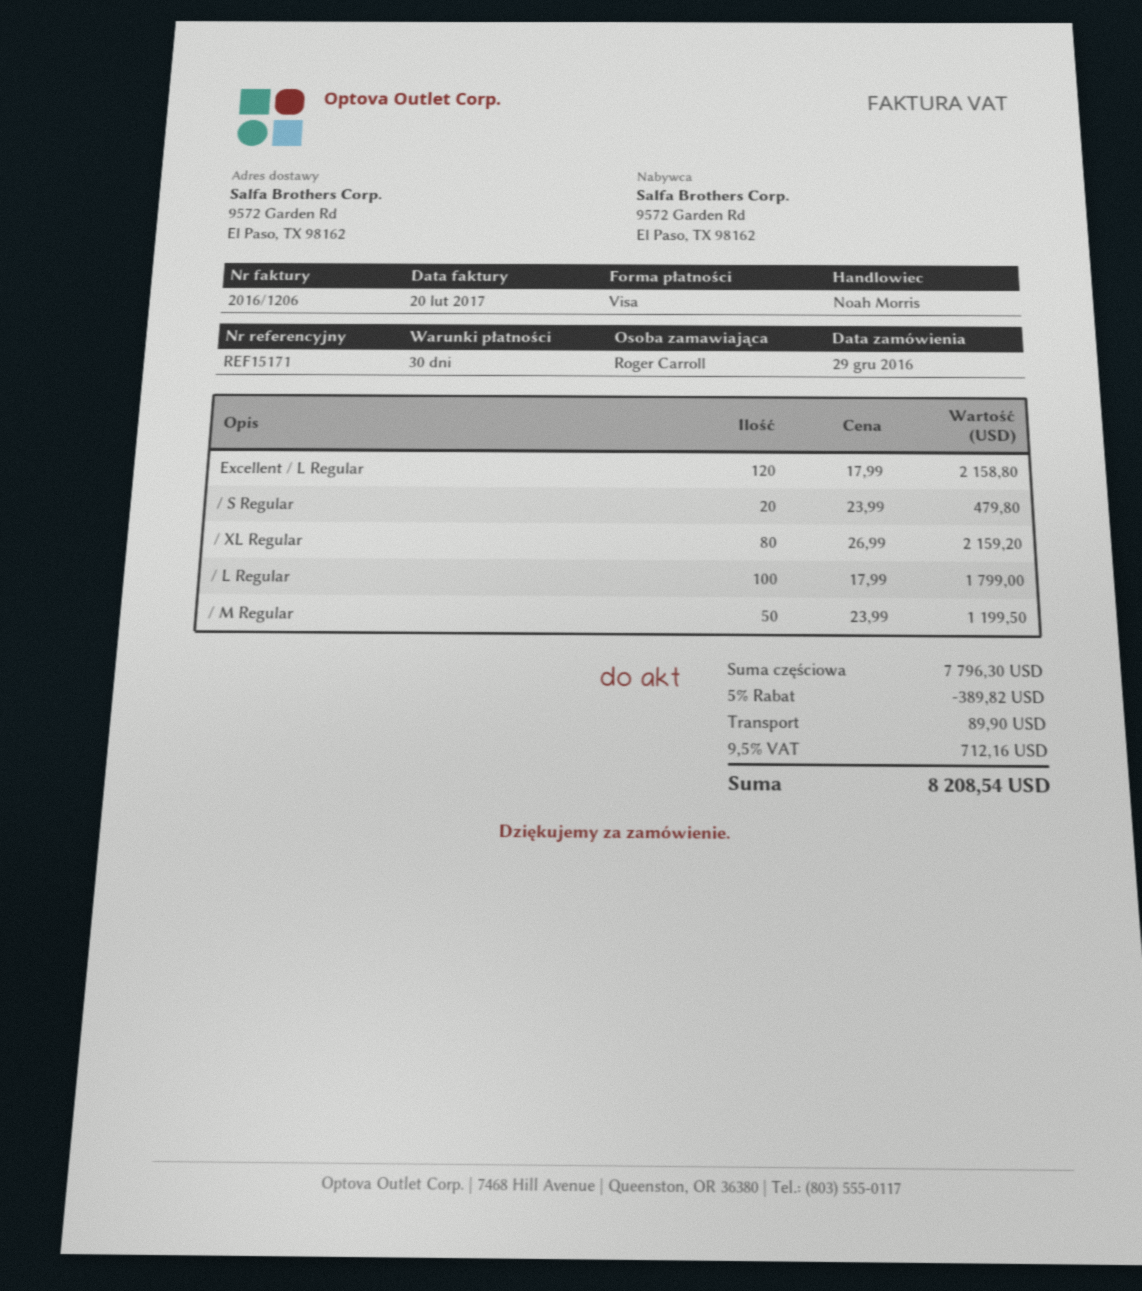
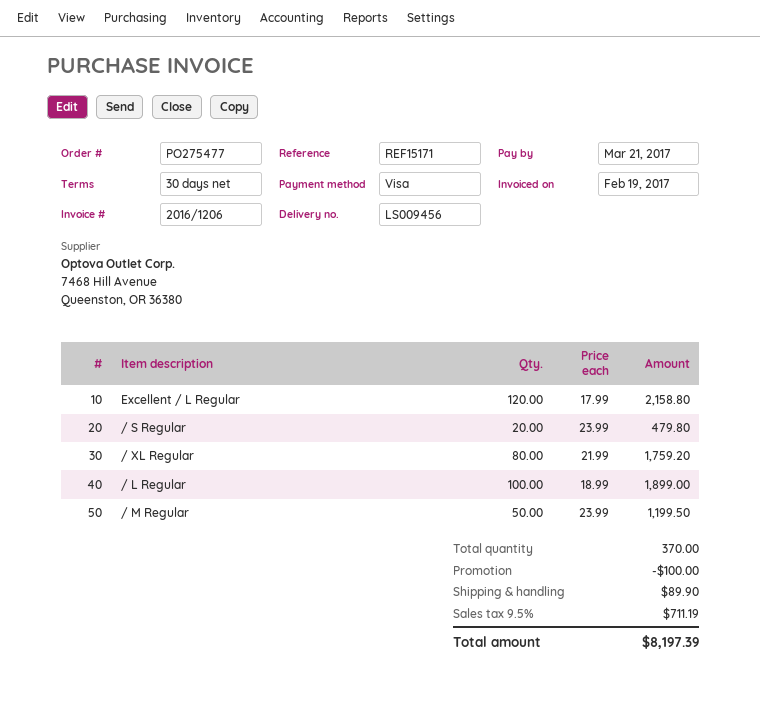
invoice date: 2017-02-20 -> 2017-02-19
/ XL Regular: 80 x 26.99 = 2159.20 -> 80 x 21.99 = 1759.20
/ L Regular: 100 x 17.99 = 1799.00 -> 100 x 18.99 = 1899.00
discount: 389.82 -> 100.00
tax: 9.5% = 712.16 -> 9.5% = 711.19
total: 8208.54 -> 8197.39

